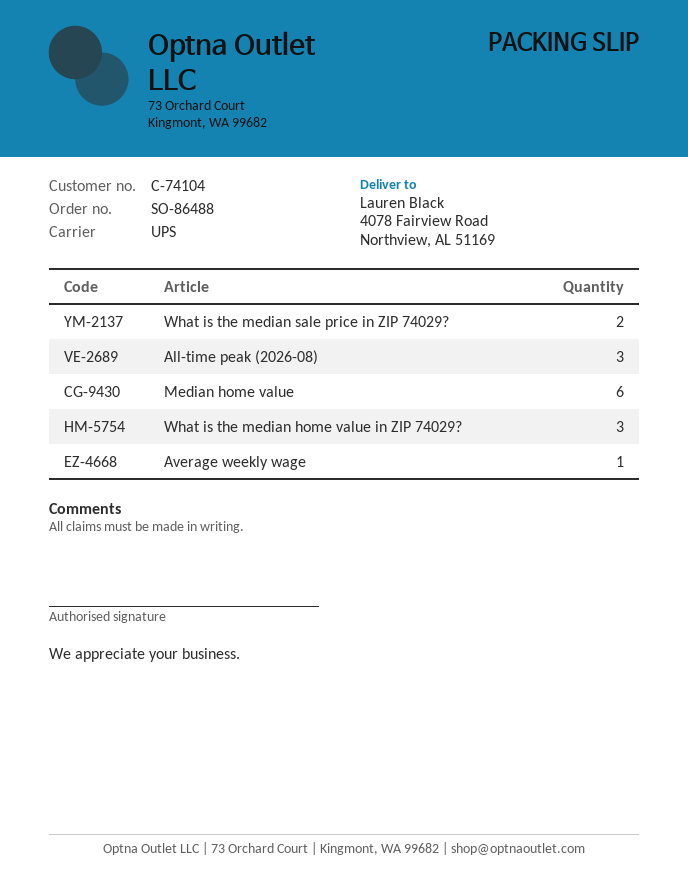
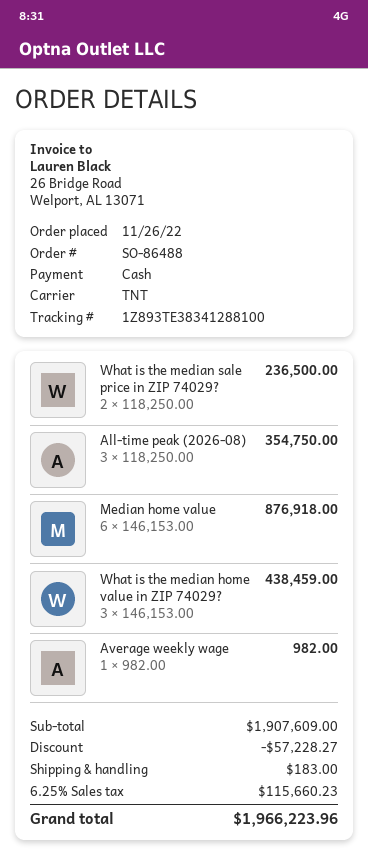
shipping method: UPS -> TNT

